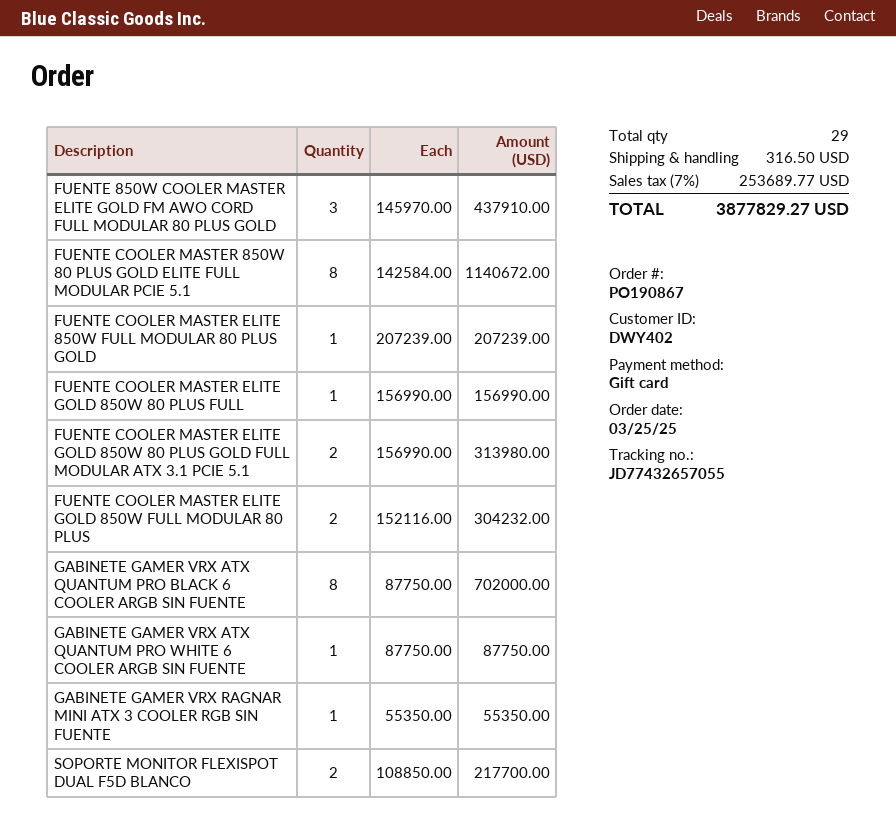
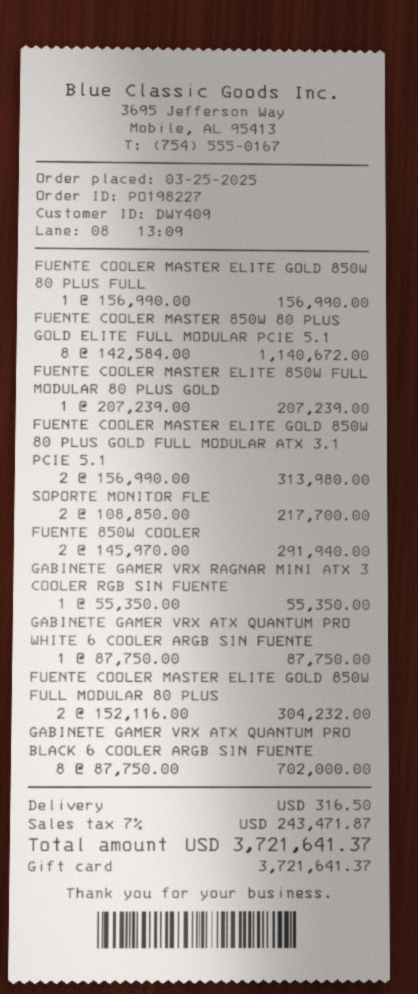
order number: PO190867 -> PO198227
customer number: DWY402 -> DWY409
FUENTE 850W COOLER MASTER ELITE GOLD FM AWO CORD FULL MODULAR 80 PLUS GOLD: 3 x 145970.00 = 437910.00 -> 2 x 145970.00 = 291940.00
tax: 7% = 253689.77 -> 7% = 243471.87
total: 3877829.27 -> 3721641.37

